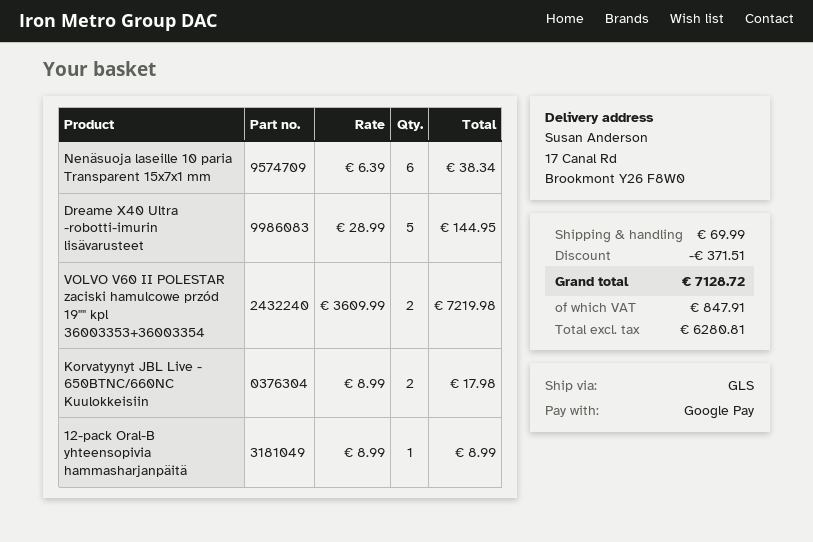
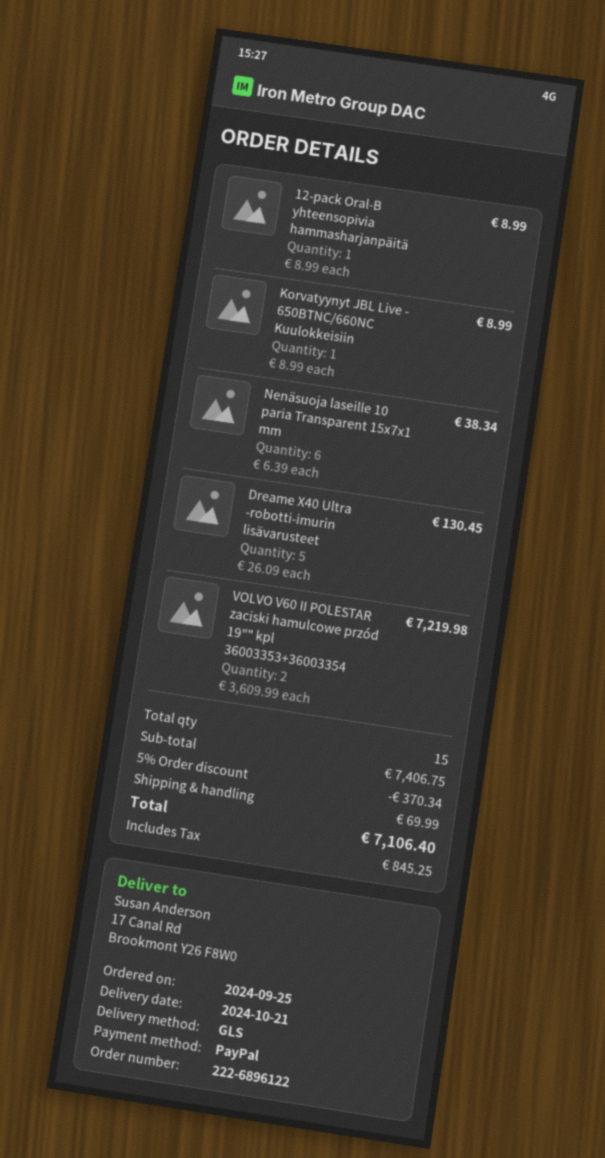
payment method: Google Pay -> PayPal
Dreame X40 Ultra -robotti-imurin lisävarusteet: 5 x 28.99 = 144.95 -> 5 x 26.09 = 130.45
Korvatyynyt JBL Live - 650BTNC/660NC Kuulokkeisiin: 2 x 8.99 = 17.98 -> 1 x 8.99 = 8.99
discount: 371.51 -> 370.34
tax: 847.91 -> 845.25
total: 7128.72 -> 7106.40

